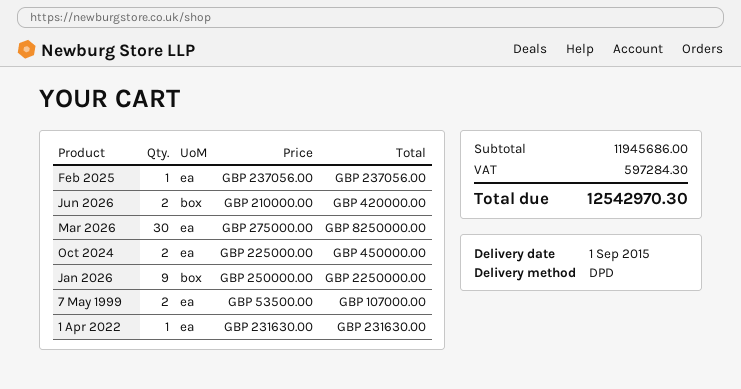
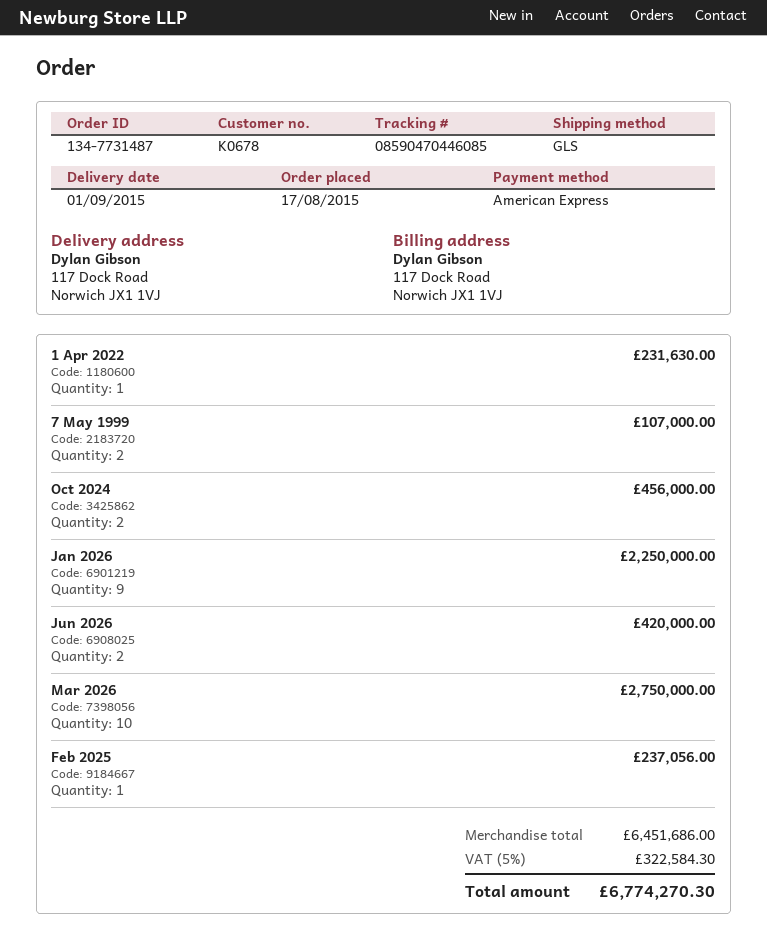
shipping method: DPD -> GLS
Mar 2026: 30 for 8250000.00 -> 10 for 2750000.00
Oct 2024: 2 for 450000.00 -> 2 for 456000.00
subtotal: 11945686.00 -> 6451686.00
tax: 597284.30 -> 322584.30
total: 12542970.30 -> 6774270.30

